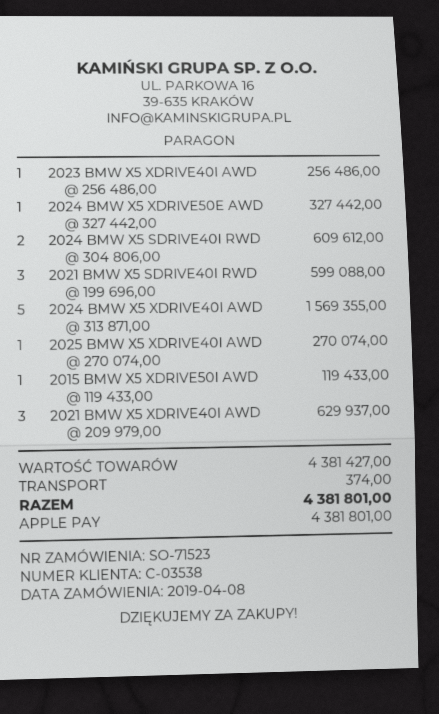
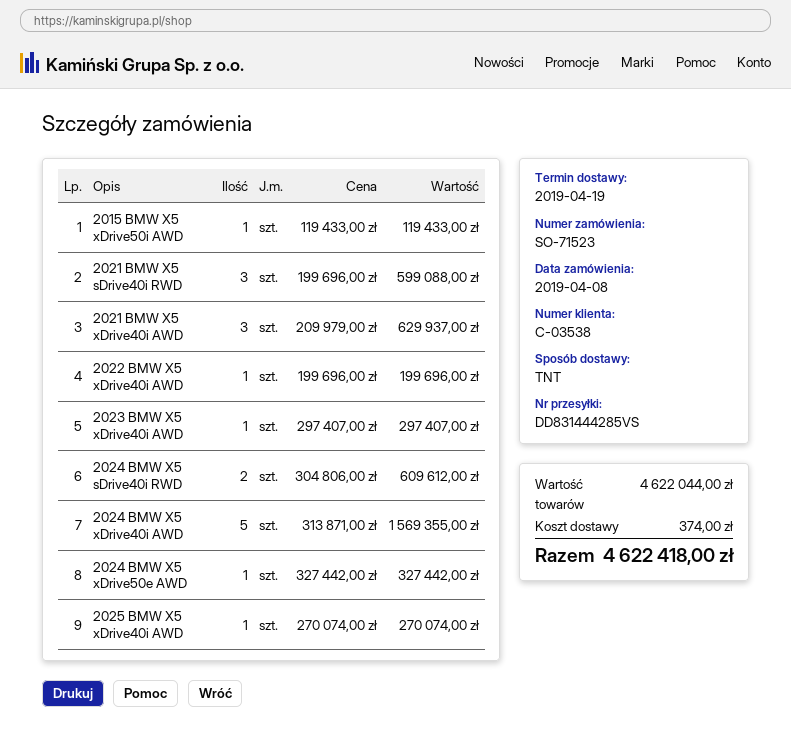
2023 BMW X5 XDRIVE40I AWD: 1 x 256486.00 = 256486.00 -> 1 x 297407.00 = 297407.00
2022 BMW X5 xDrive40i AWD: none -> 1 x 199696.00 = 199696.00
subtotal: 4381427.00 -> 4622044.00
total: 4381801.00 -> 4622418.00

